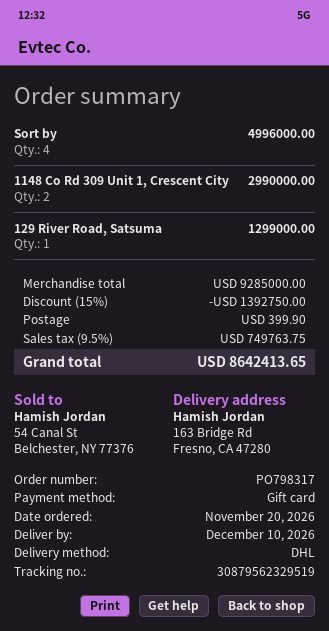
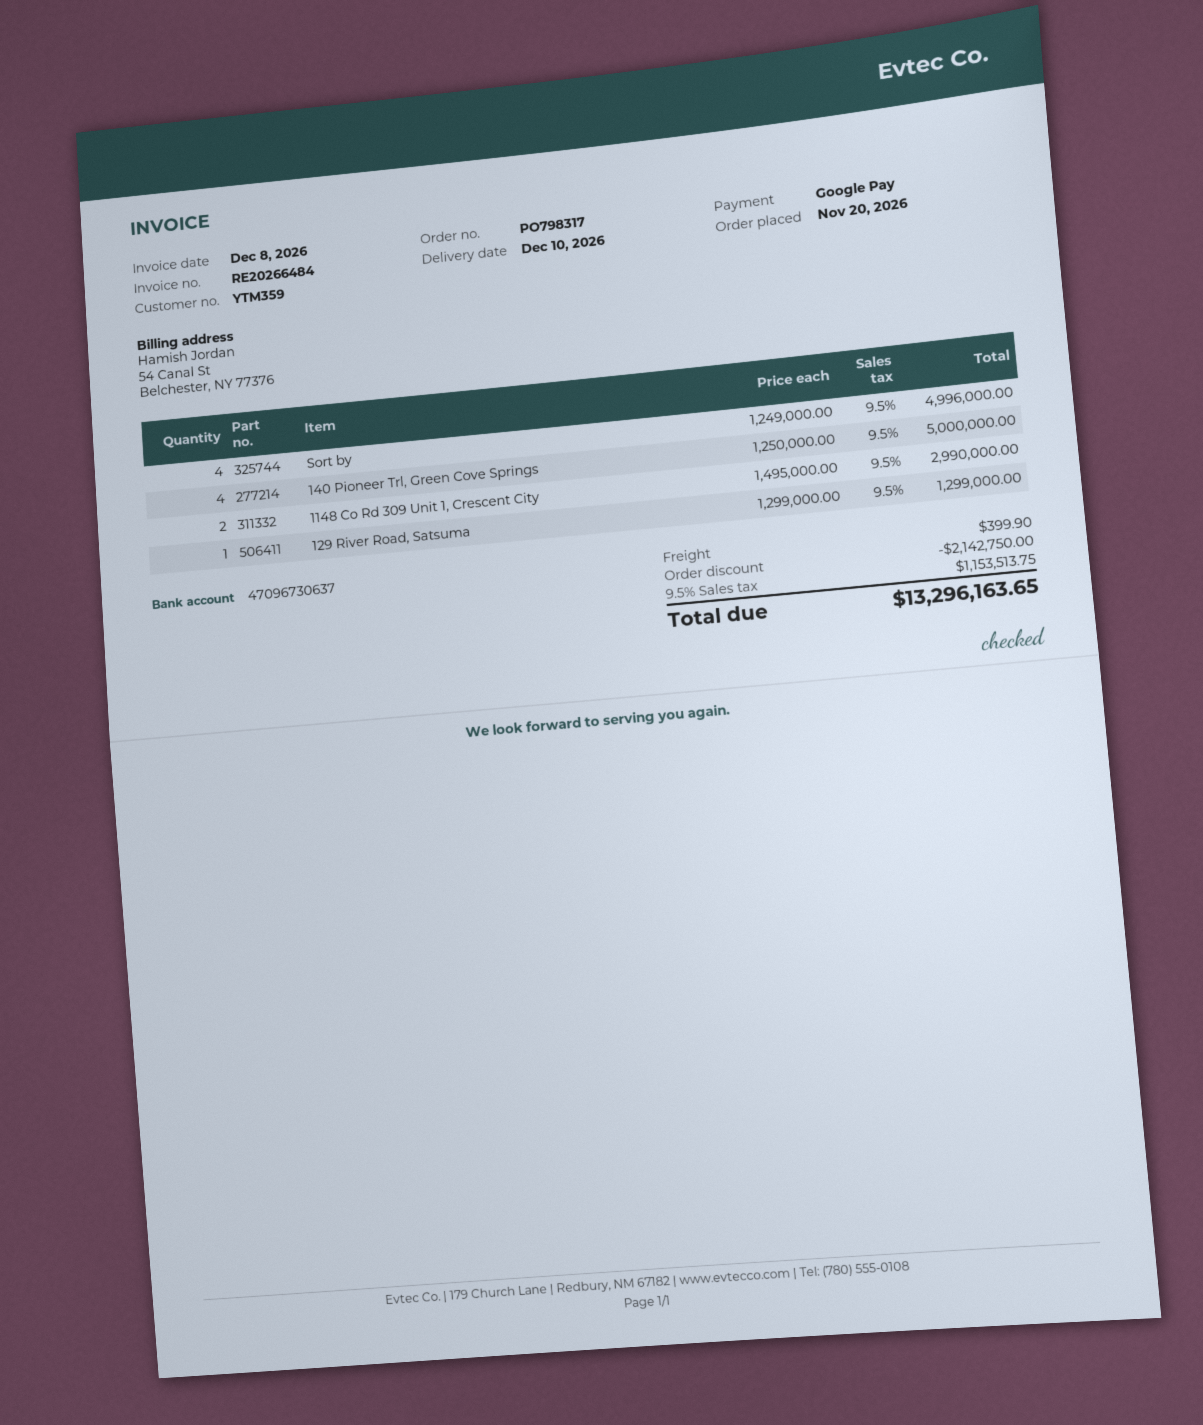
payment method: gift card -> Google Pay
140 Pioneer Trl, Green Cove Springs: none -> 4 for 5000000.00
discount: 1392750.00 -> 2142750.00
tax: 9.5% = 749763.75 -> 9.5% = 1153513.75
total: 8642413.65 -> 13296163.65

